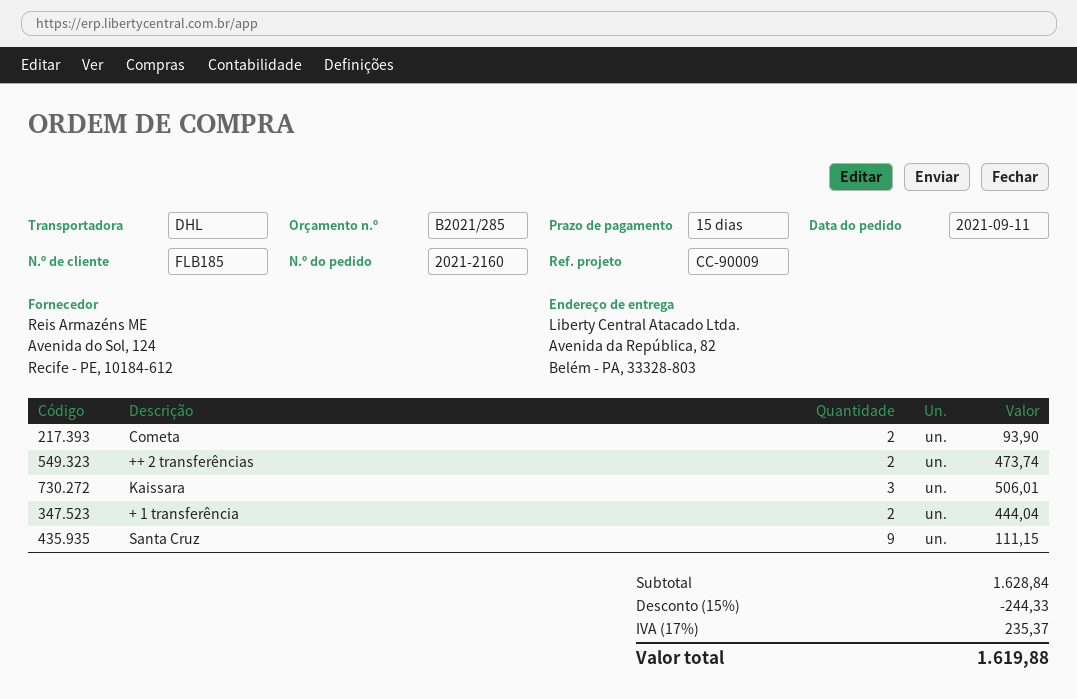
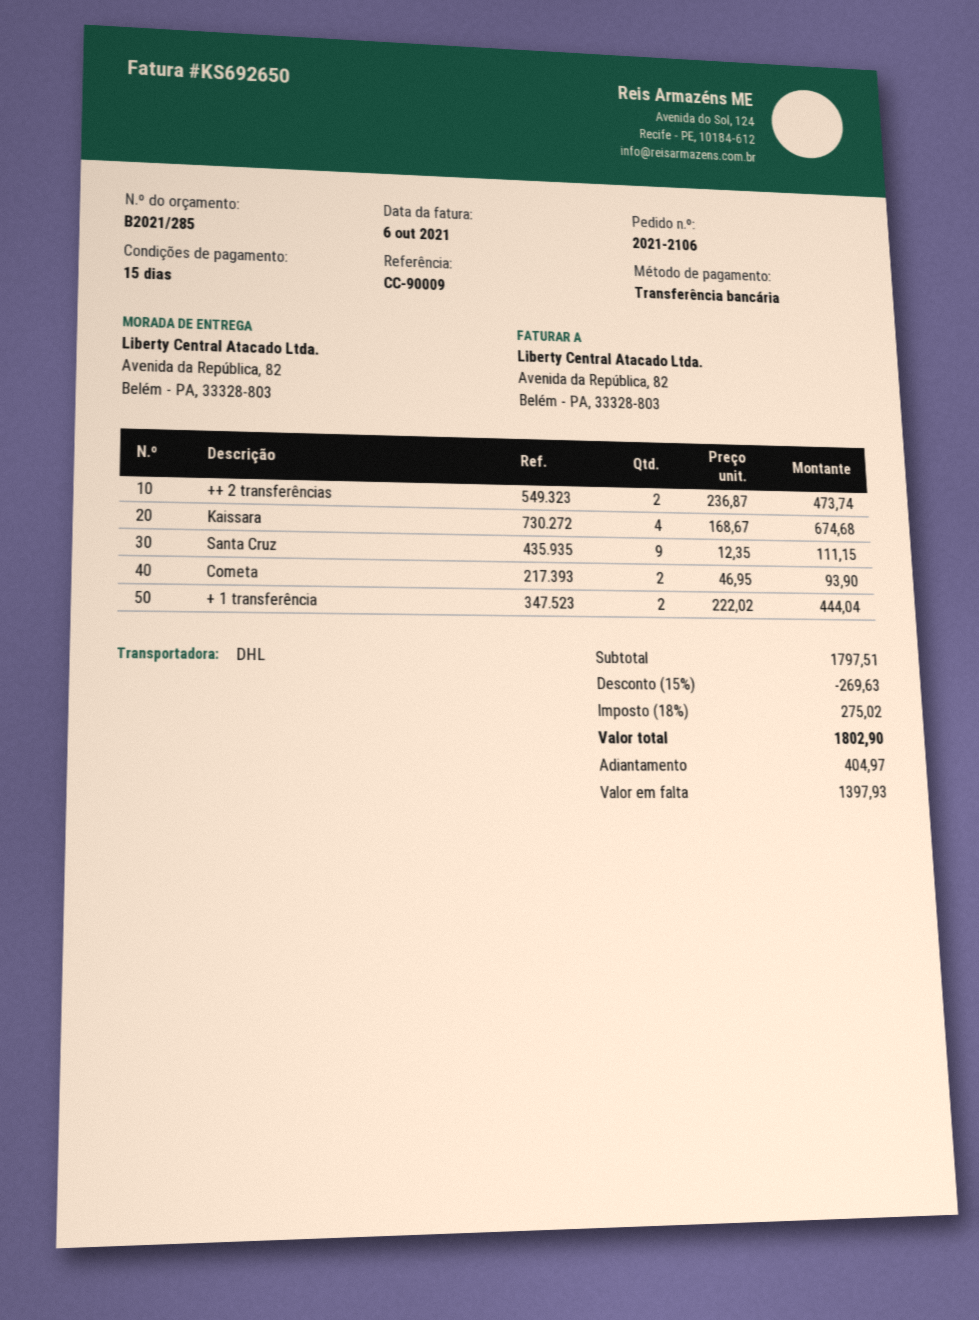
order number: 2021-2160 -> 2021-2106
Kaissara: 3 for 506.01 -> 4 for 674.68
subtotal: 1628.84 -> 1797.51
discount: 15% = 244.33 -> 15% = 269.63
tax: 17% = 235.37 -> 18% = 275.02
total: 1619.88 -> 1802.90

